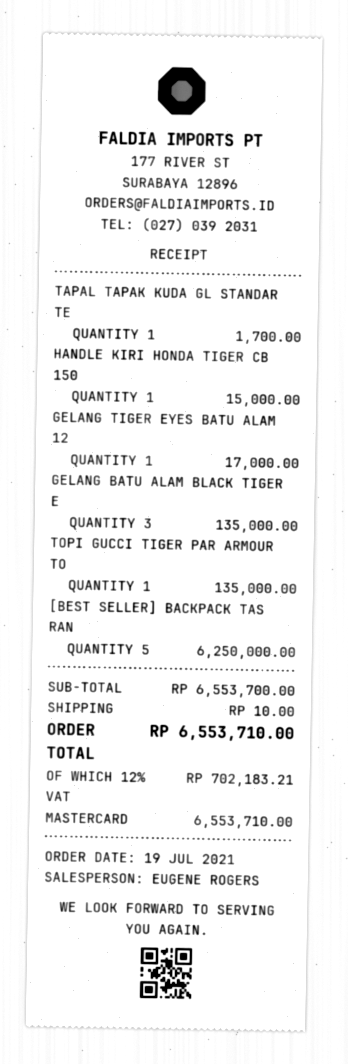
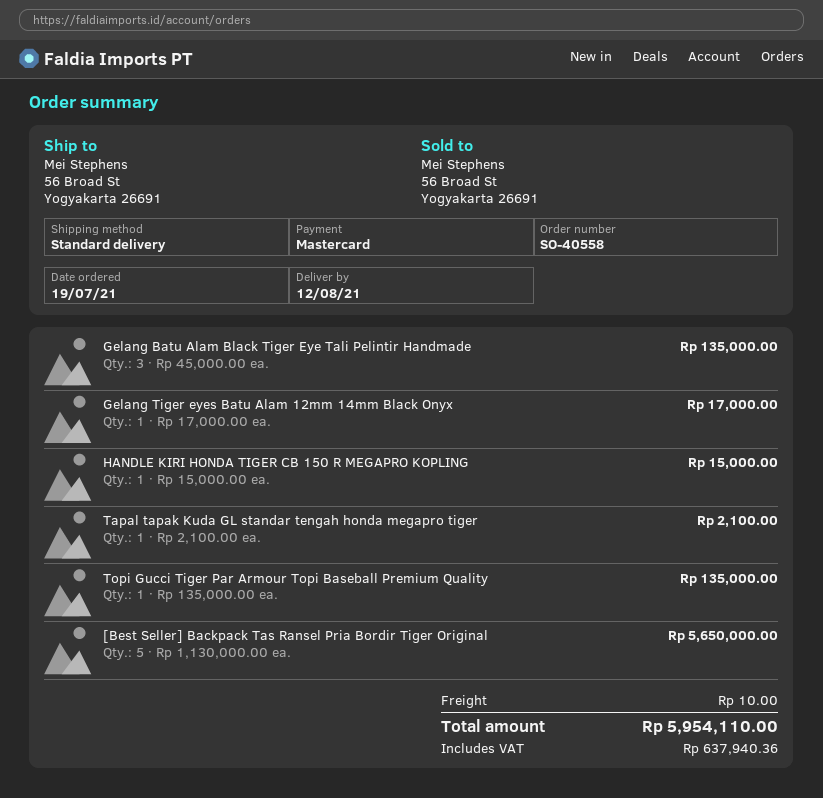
TAPAL TAPAK KUDA GL STANDAR TE: 1 for 1700.00 -> 1 for 2100.00
[BEST SELLER] BACKPACK TAS RAN: 5 for 6250000.00 -> 5 for 5650000.00
tax: 702183.21 -> 637940.36
total: 6553710.00 -> 5954110.00

